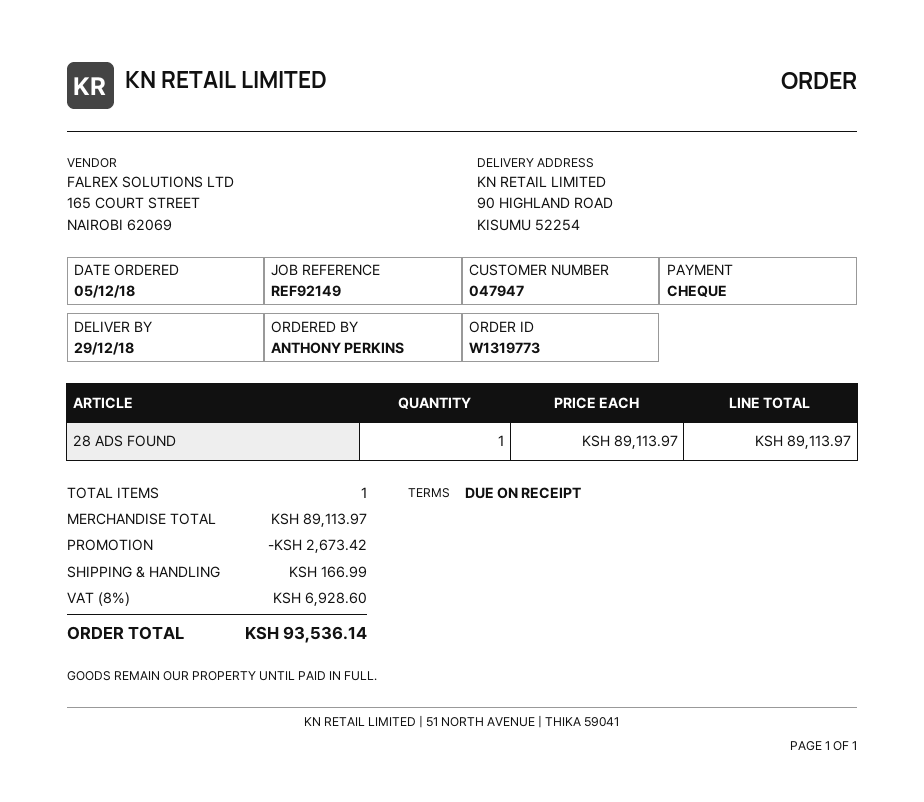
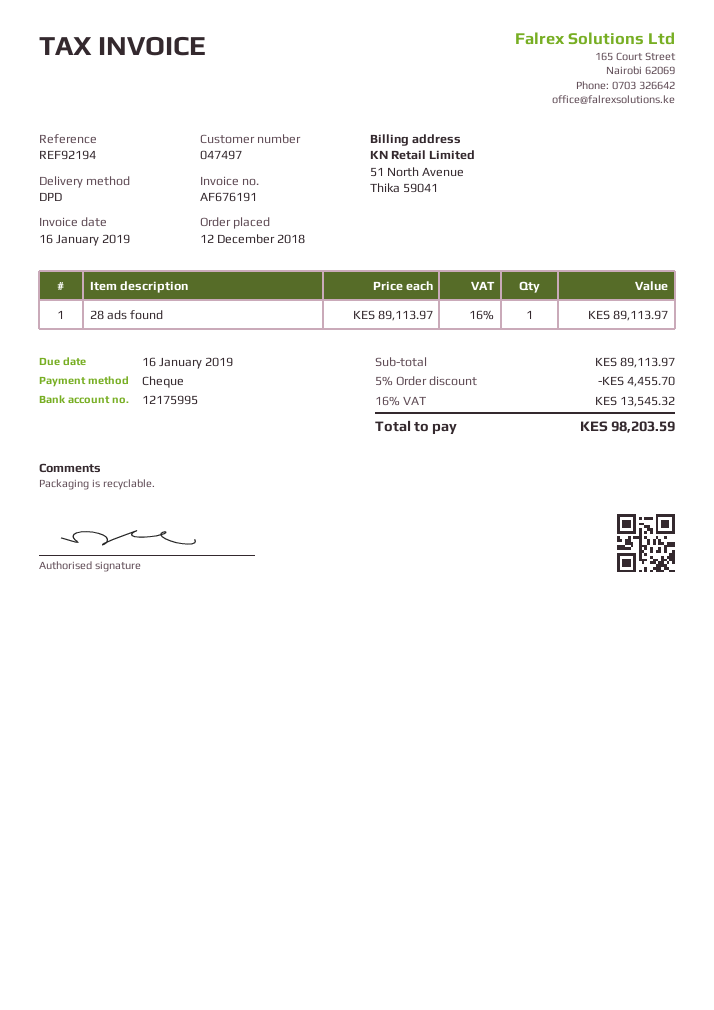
order date: 2018-12-05 -> 2018-12-12
customer number: 047947 -> 047497
reference: REF92149 -> REF92194
discount: 2673.42 -> 4455.70
shipping: 166.99 -> none
tax: 8% = 6928.60 -> 16% = 13545.32
total: 93536.14 -> 98203.59

